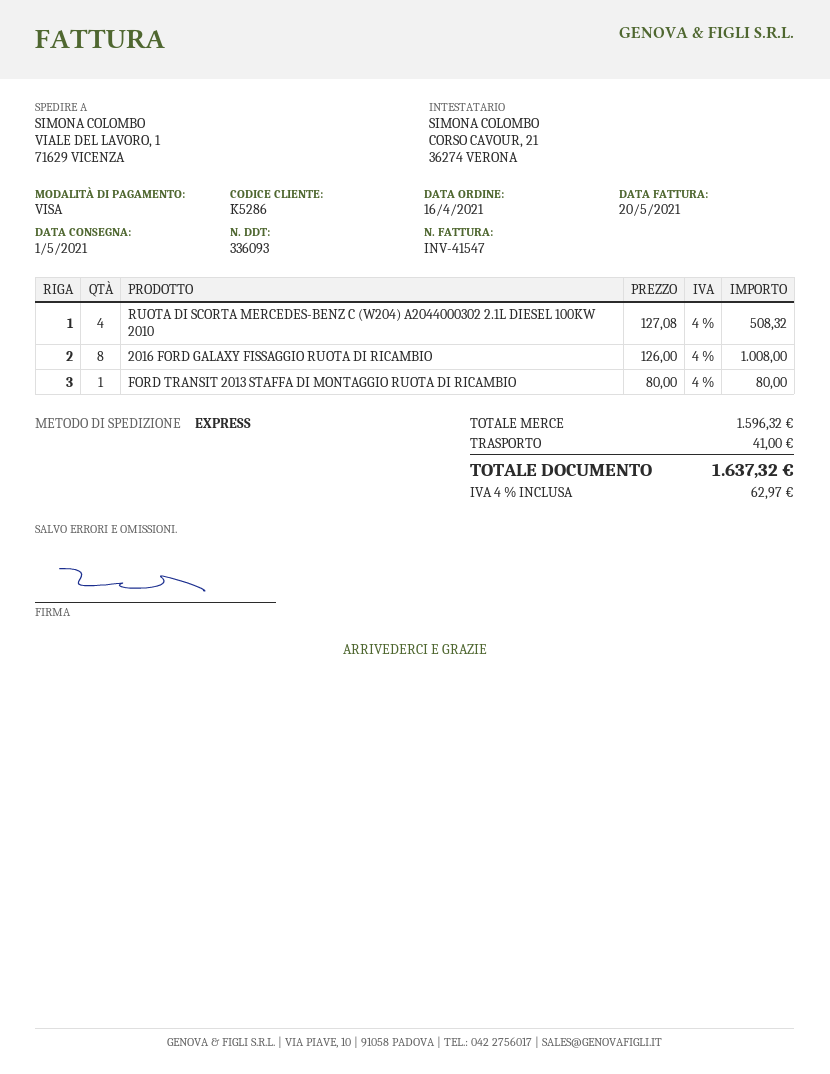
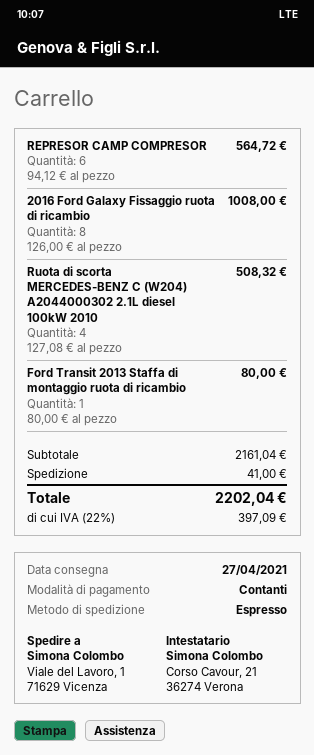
delivery date: 2021-05-01 -> 2021-04-27
payment method: Visa -> cash
REPRESOR CAMP COMPRESOR: none -> 6 x 94.12 = 564.72
subtotal: 1596.32 -> 2161.04
tax: 4% = 62.97 -> 22% = 397.09
total: 1637.32 -> 2202.04

